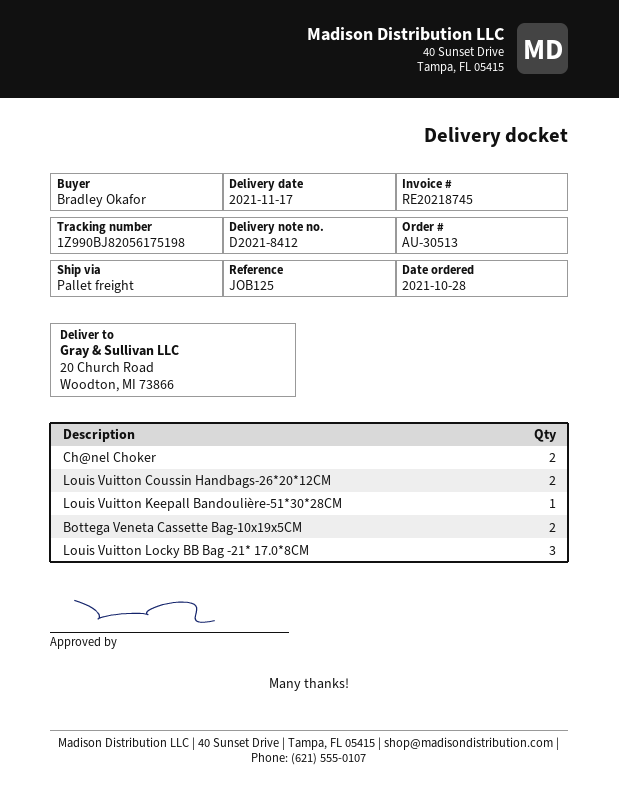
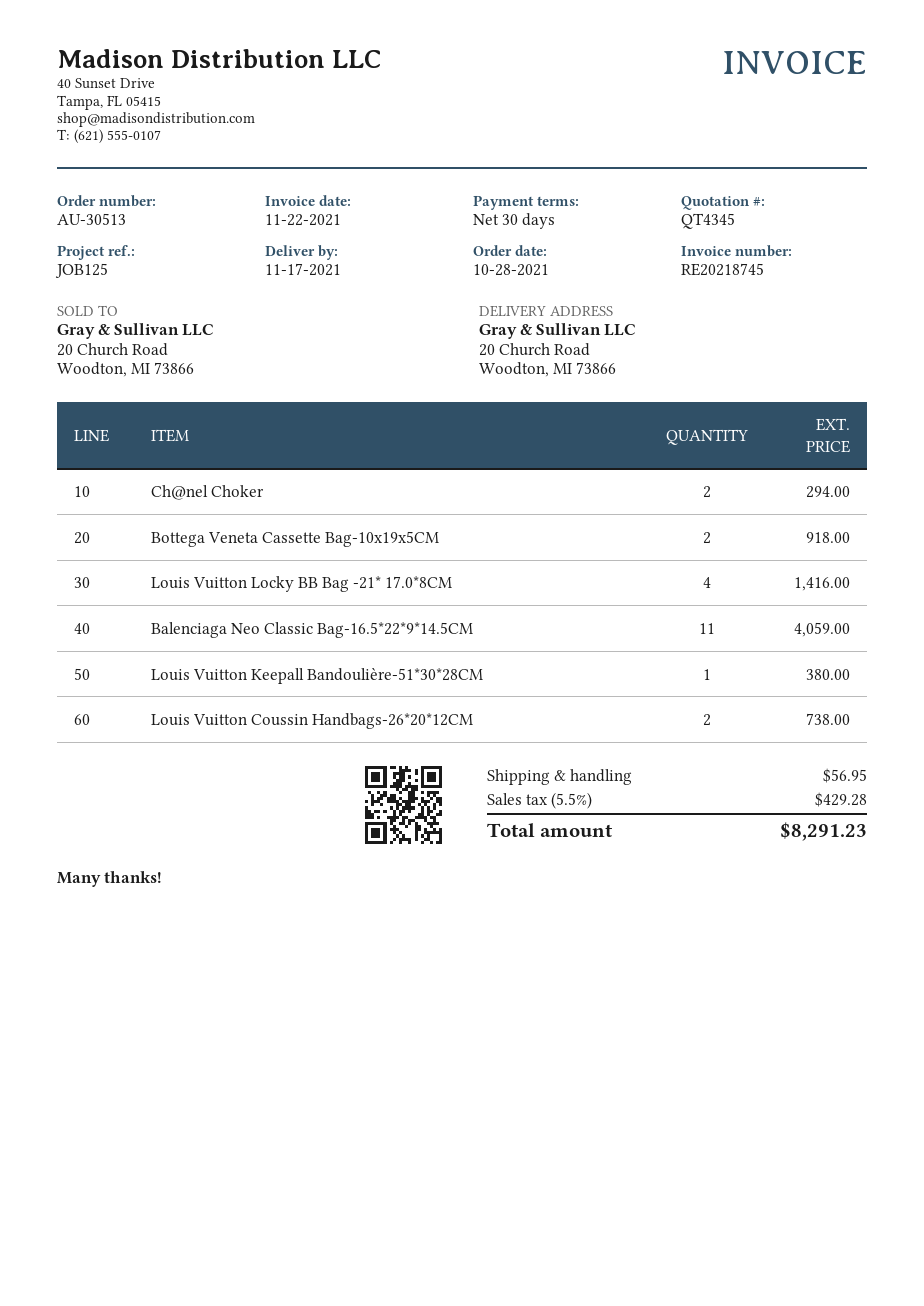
Louis Vuitton Locky BB Bag -21* 17.0*8CM: 3 -> 4
Balenciaga Neo Classic Bag-16.5*22*9*14.5CM: none -> 11

